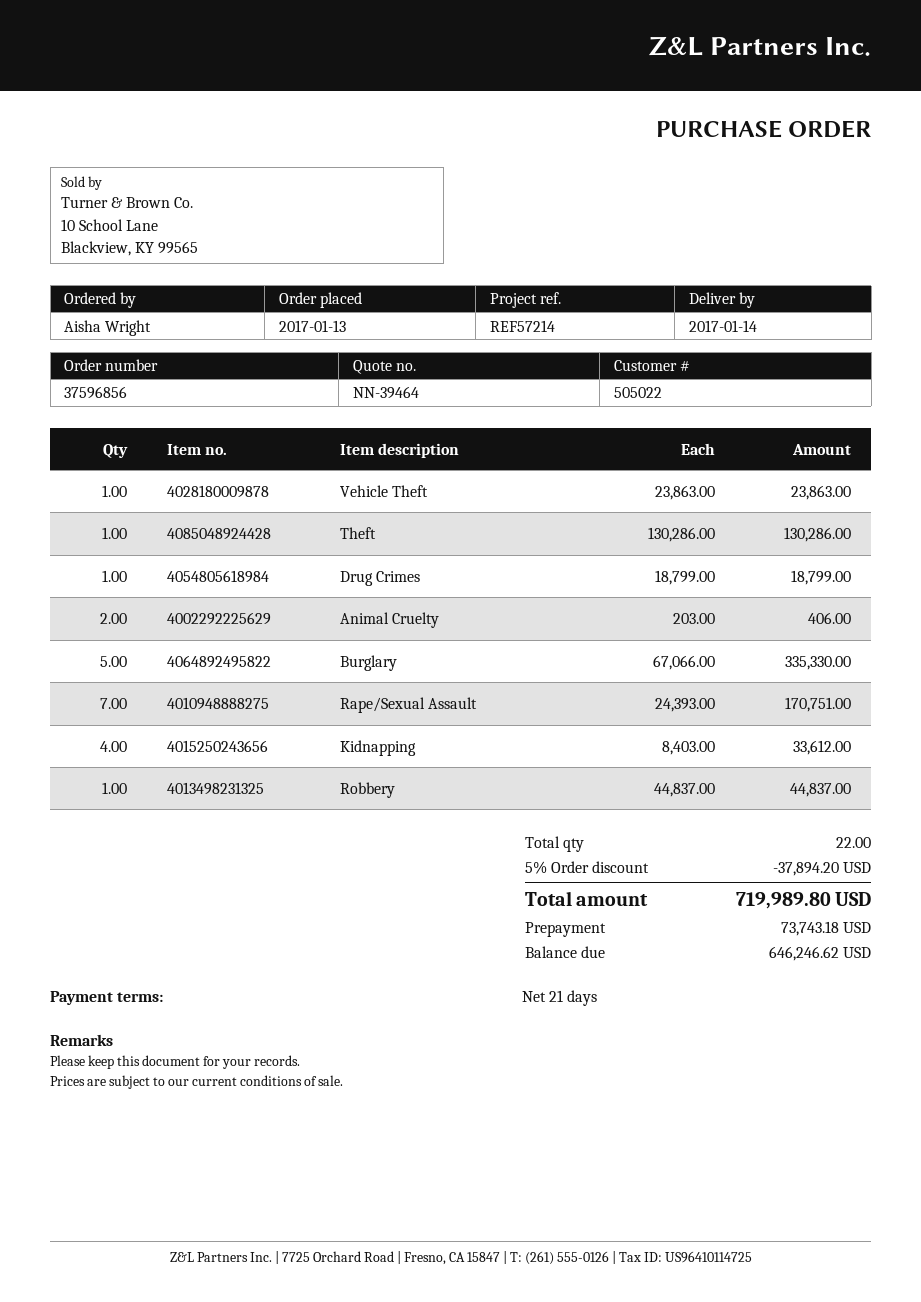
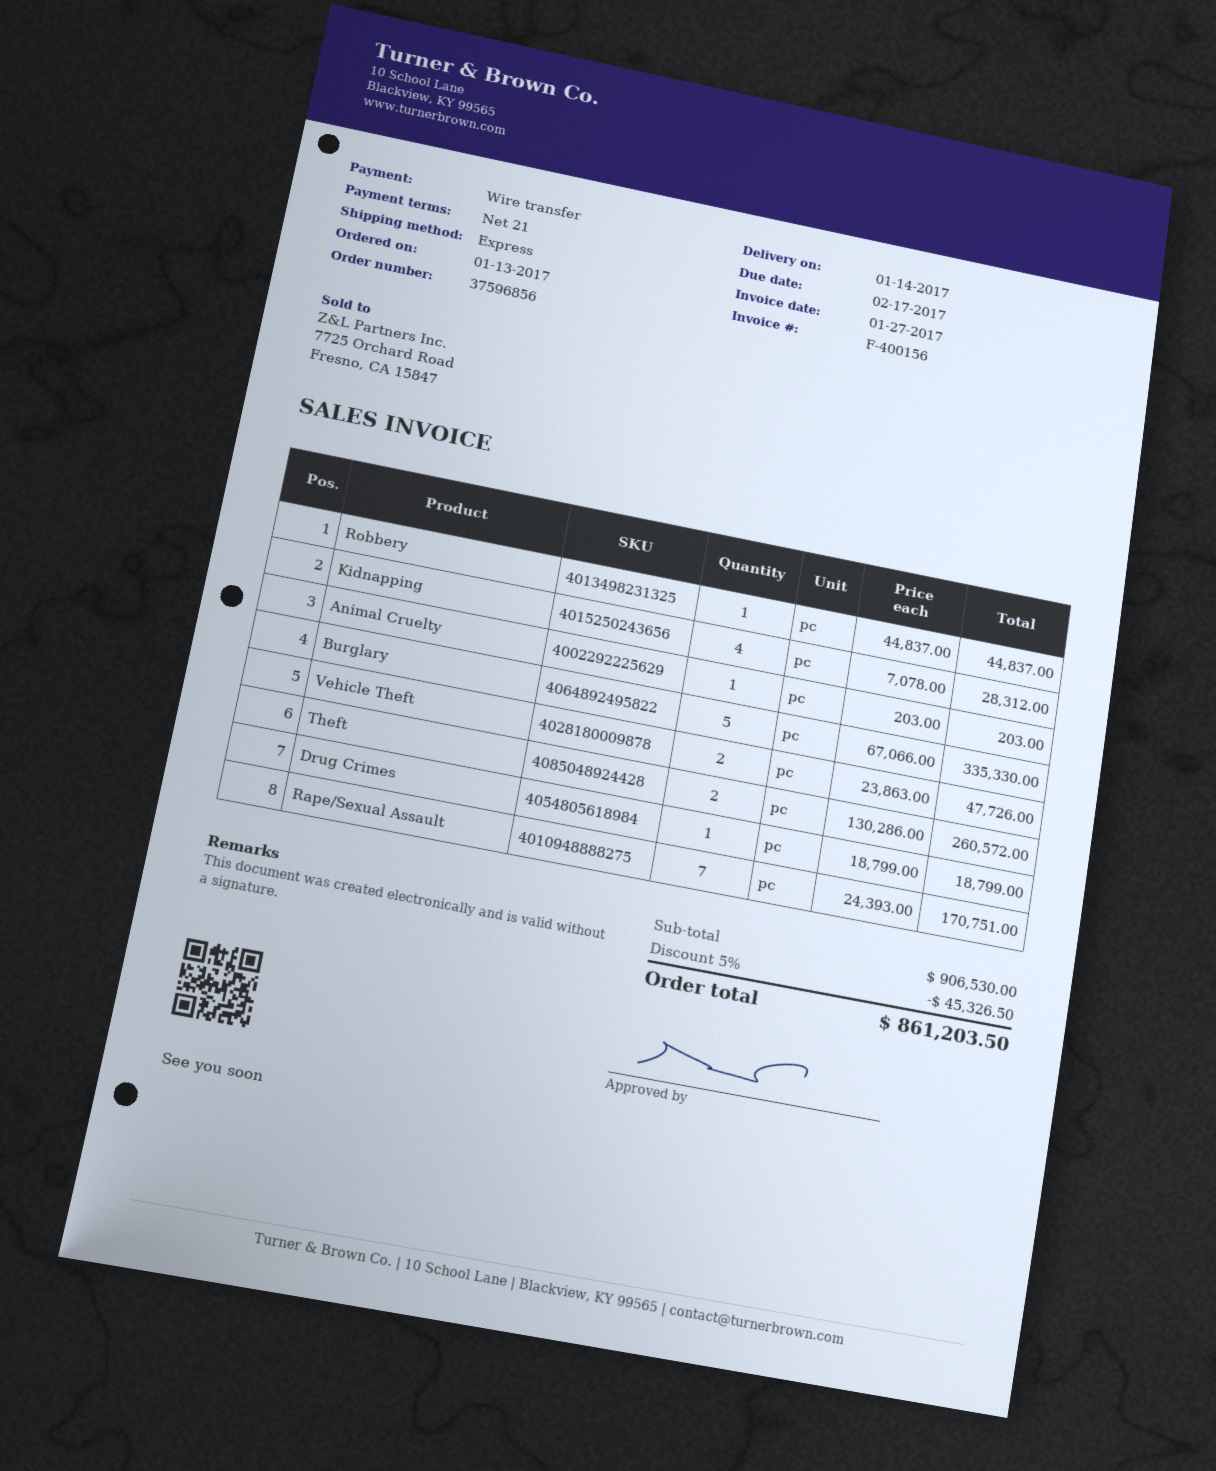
Vehicle Theft: 1 x 23863.00 = 23863.00 -> 2 x 23863.00 = 47726.00
Theft: 1 x 130286.00 = 130286.00 -> 2 x 130286.00 = 260572.00
Animal Cruelty: 2 x 203.00 = 406.00 -> 1 x 203.00 = 203.00
Kidnapping: 4 x 8403.00 = 33612.00 -> 4 x 7078.00 = 28312.00
discount: 5% = 37894.20 -> 5% = 45326.50
total: 719989.80 -> 861203.50

